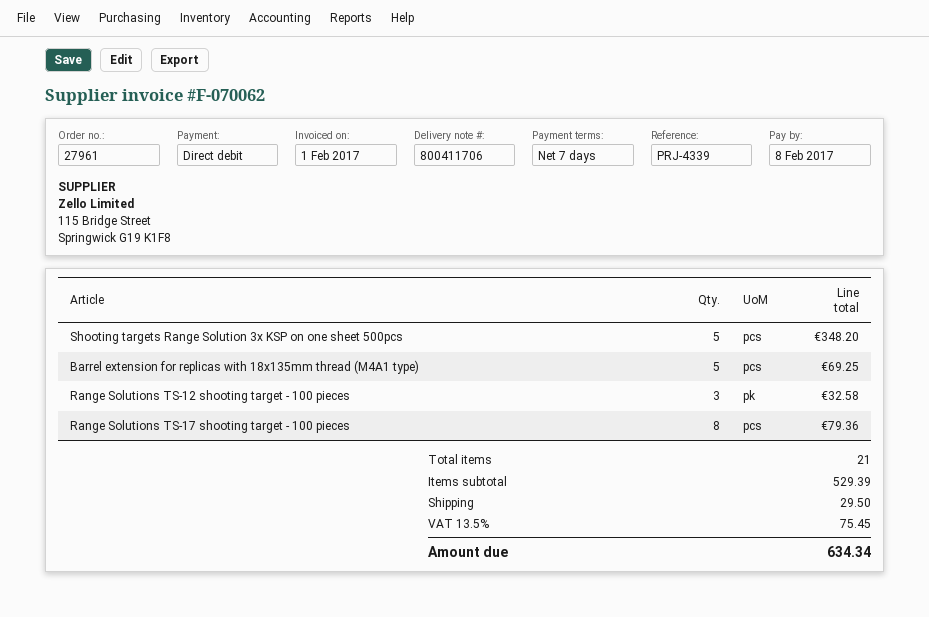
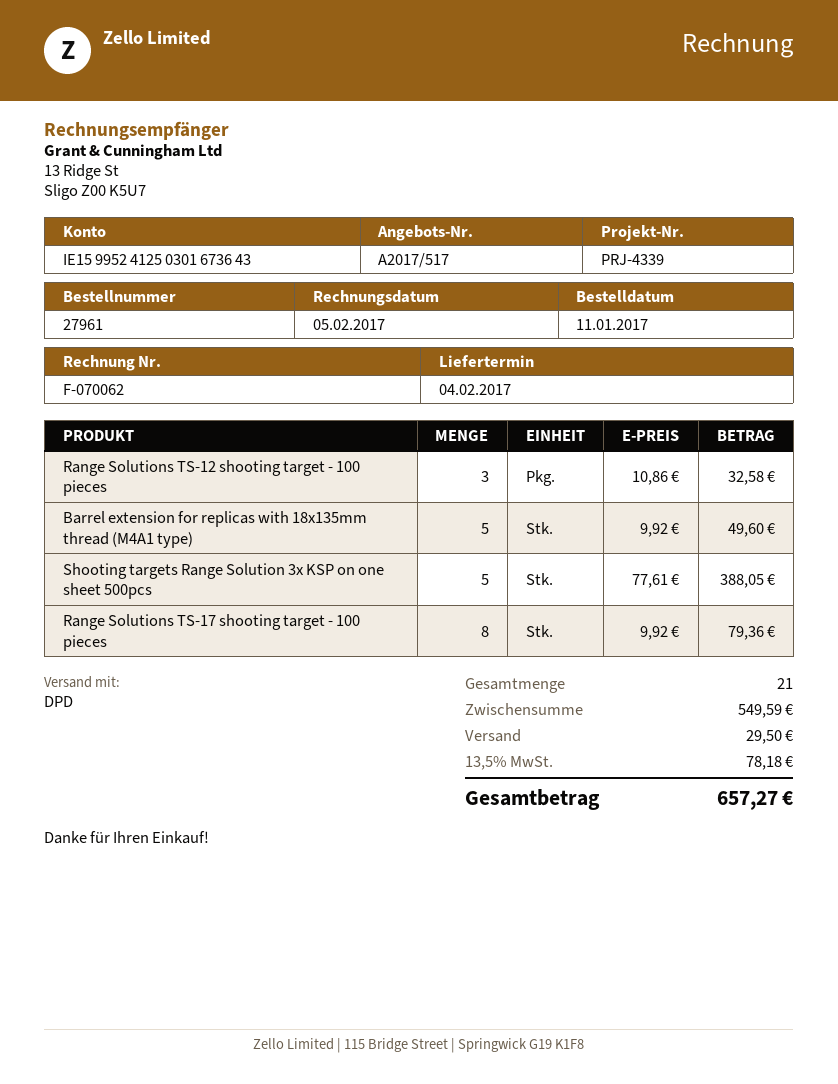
invoice date: 2017-02-01 -> 2017-02-05
Shooting targets Range Solution 3x KSP on one sheet 500pcs: 5 for 348.20 -> 5 for 388.05
Barrel extension for replicas with 18x135mm thread (M4A1 type): 5 for 69.25 -> 5 for 49.60
subtotal: 529.39 -> 549.59
tax: 13.5% = 75.45 -> 13.5% = 78.18
total: 634.34 -> 657.27

